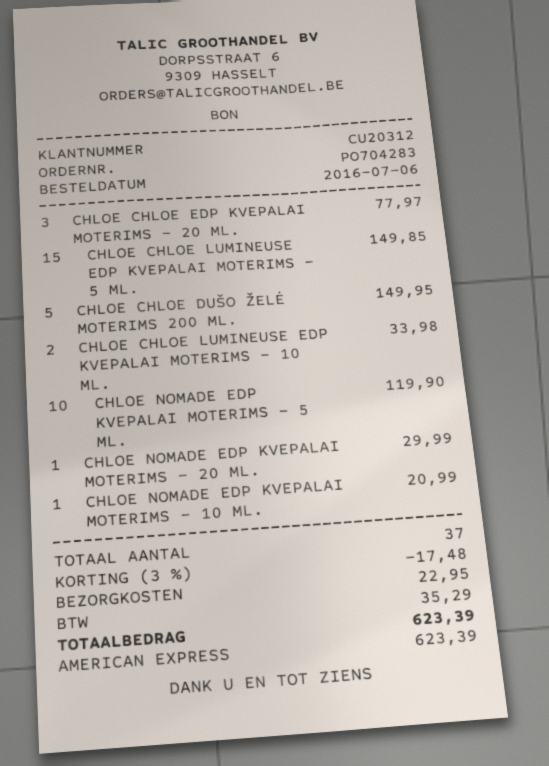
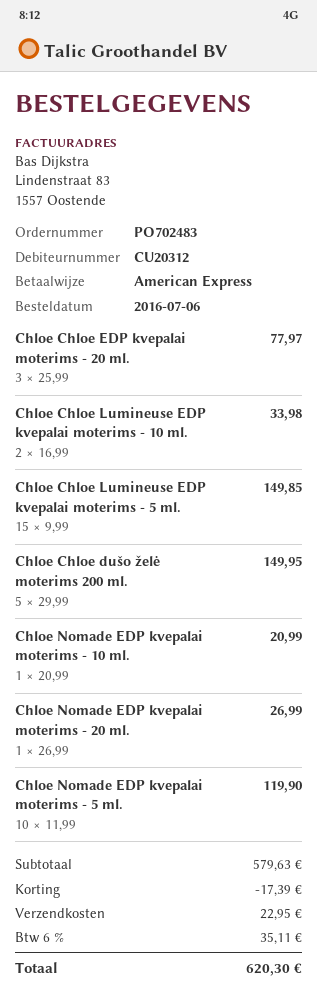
order number: PO704283 -> PO702483
CHLOE NOMADE EDP KVEPALAI MOTERIMS - 20 ML.: 1 for 29.99 -> 1 for 26.99
discount: 17.48 -> 17.39
tax: 35.29 -> 35.11
total: 623.39 -> 620.30

